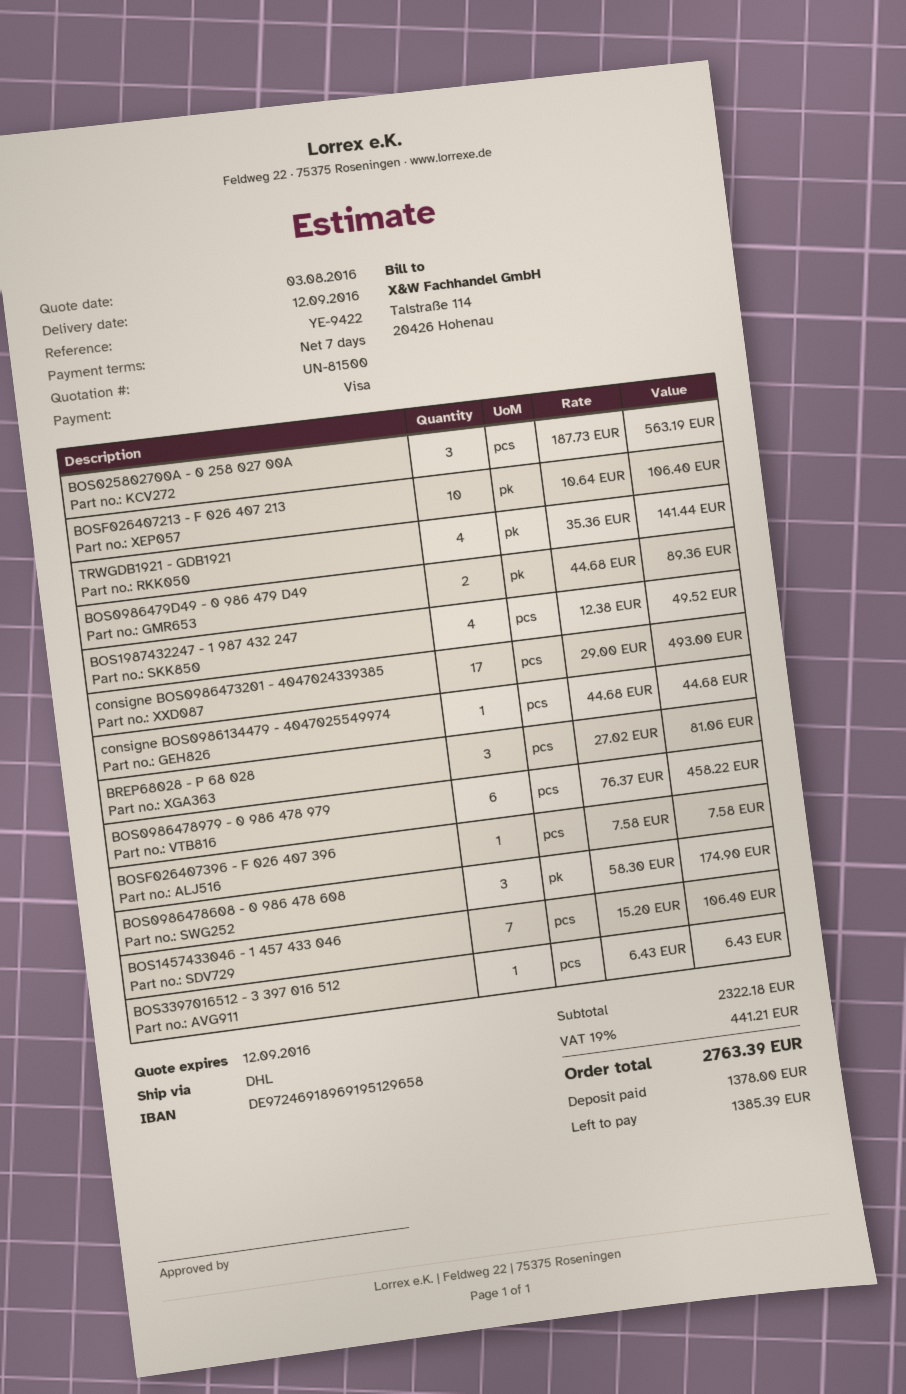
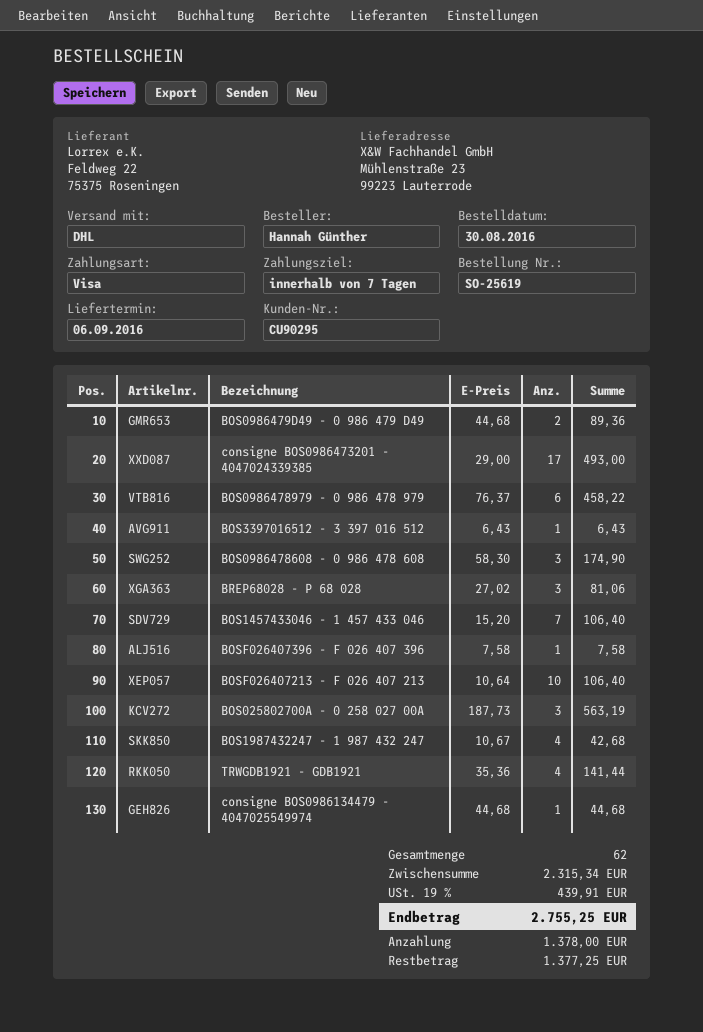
delivery date: 2016-09-12 -> 2016-09-06
BOS1987432247 - 1 987 432 247: 4 x 12.38 = 49.52 -> 4 x 10.67 = 42.68
subtotal: 2322.18 -> 2315.34
tax: 19% = 441.21 -> 19% = 439.91
total: 2763.39 -> 2755.25
balance: 1385.39 -> 1377.25

